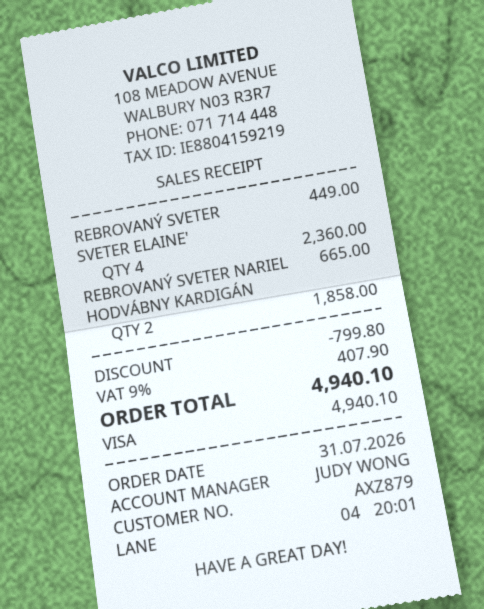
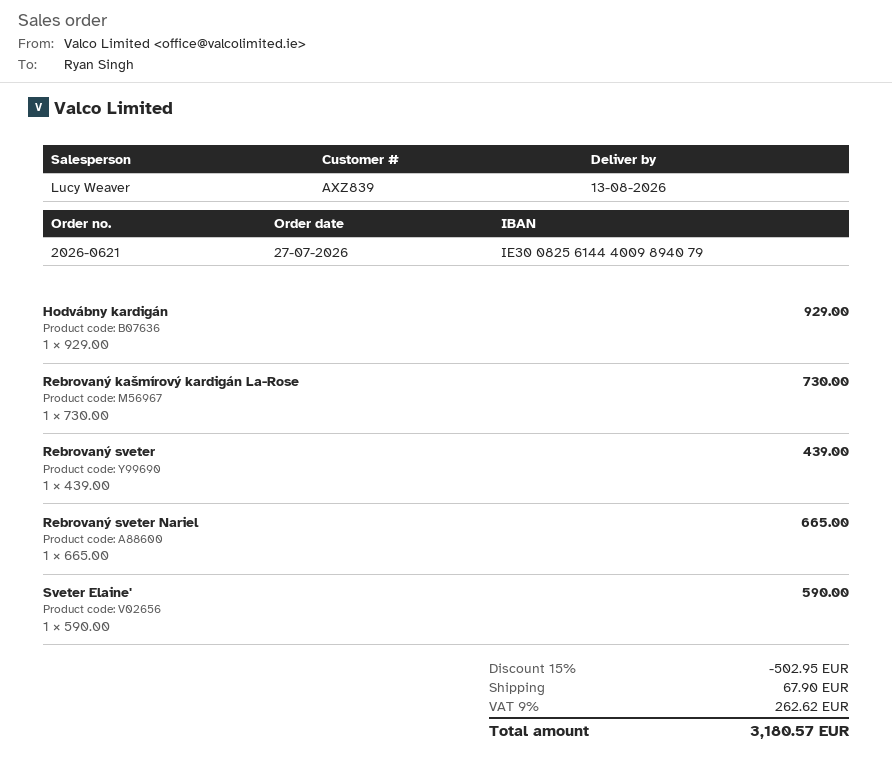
order date: 2026-07-31 -> 2026-07-27
customer number: AXZ879 -> AXZ839
sales rep: JUDY WONG -> Lucy Weaver
REBROVANÝ SVETER: 1 for 449.00 -> 1 for 439.00
SVETER ELAINE': 4 for 2360.00 -> 1 for 590.00
HODVÁBNY KARDIGÁN: 2 for 1858.00 -> 1 for 929.00
Rebrovaný kašmírový kardigán La-Rose: none -> 1 for 730.00
discount: 799.80 -> 502.95
shipping: none -> 67.90
tax: 9% = 407.90 -> 9% = 262.62
total: 4940.10 -> 3180.57

